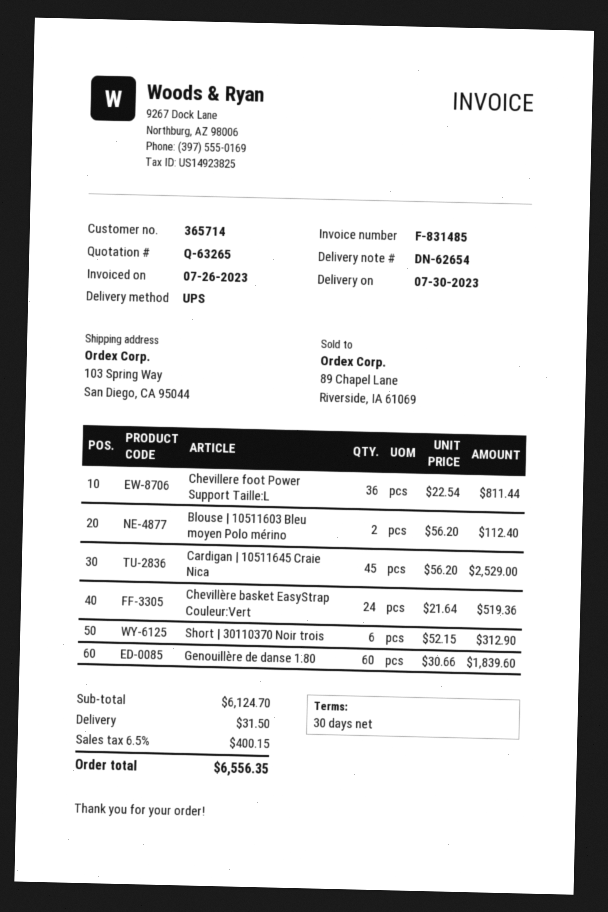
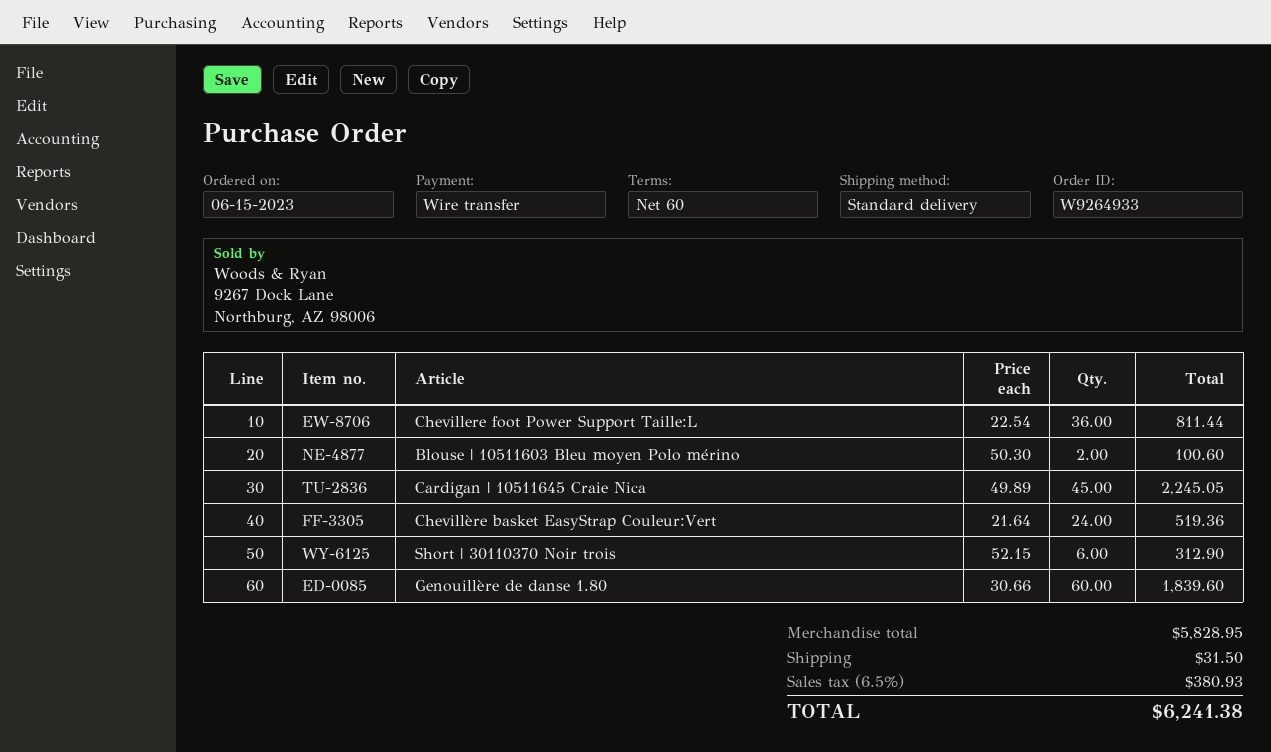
payment terms: 30 days -> 60 days
shipping method: UPS -> standard
Blouse | 10511603 Bleu moyen Polo mérino: 2 x 56.20 = 112.40 -> 2 x 50.30 = 100.60
Cardigan | 10511645 Craie Nica: 45 x 56.20 = 2529.00 -> 45 x 49.89 = 2245.05
subtotal: 6124.70 -> 5828.95
tax: 6.5% = 400.15 -> 6.5% = 380.93
total: 6556.35 -> 6241.38

